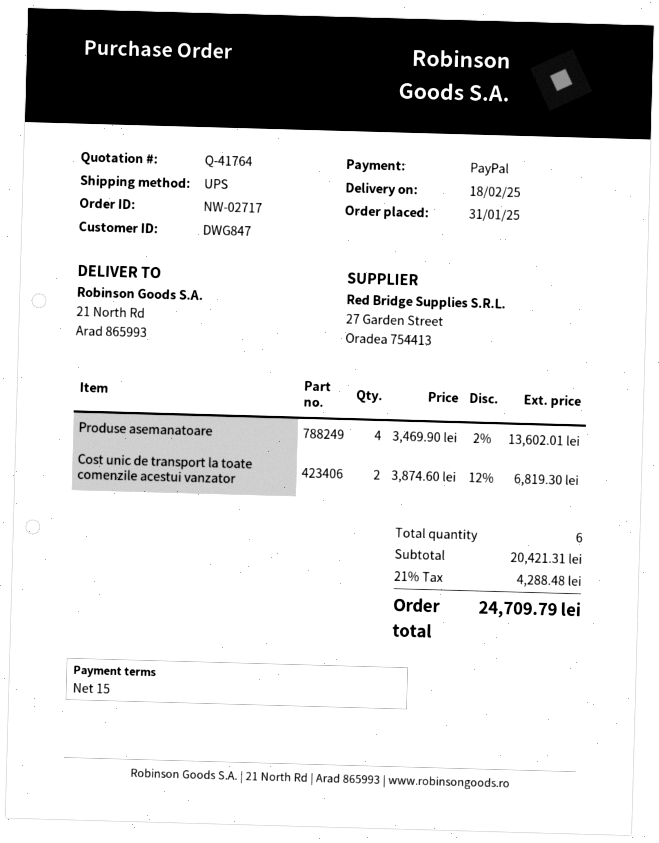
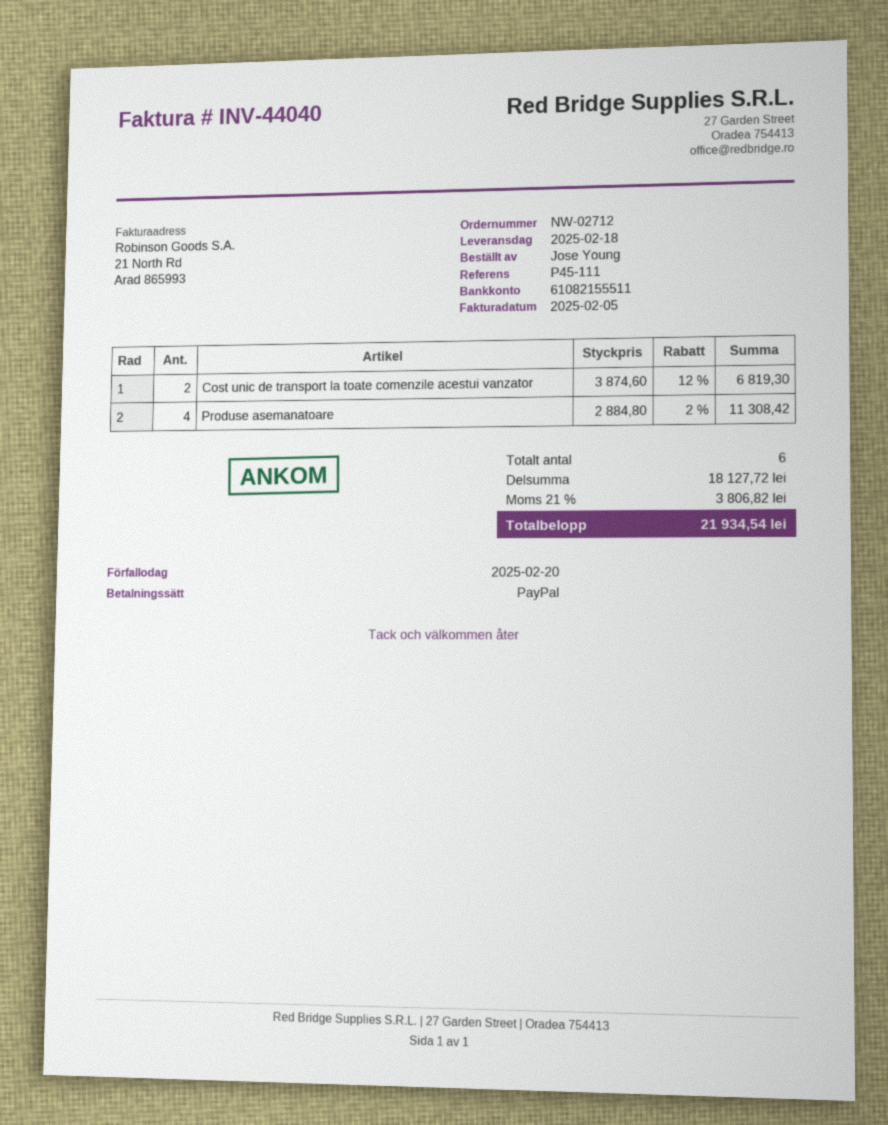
order number: NW-02717 -> NW-02712
Produse asemanatoare: 4 x 3469.90 - 2% = 13602.01 -> 4 x 2884.80 - 2% = 11308.42
subtotal: 20421.31 -> 18127.72
tax: 21% = 4288.48 -> 21% = 3806.82
total: 24709.79 -> 21934.54

